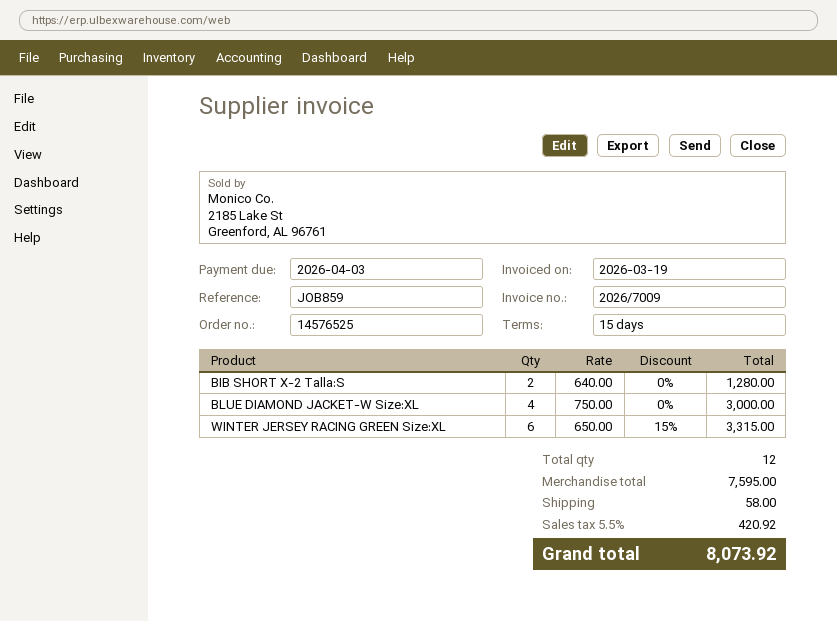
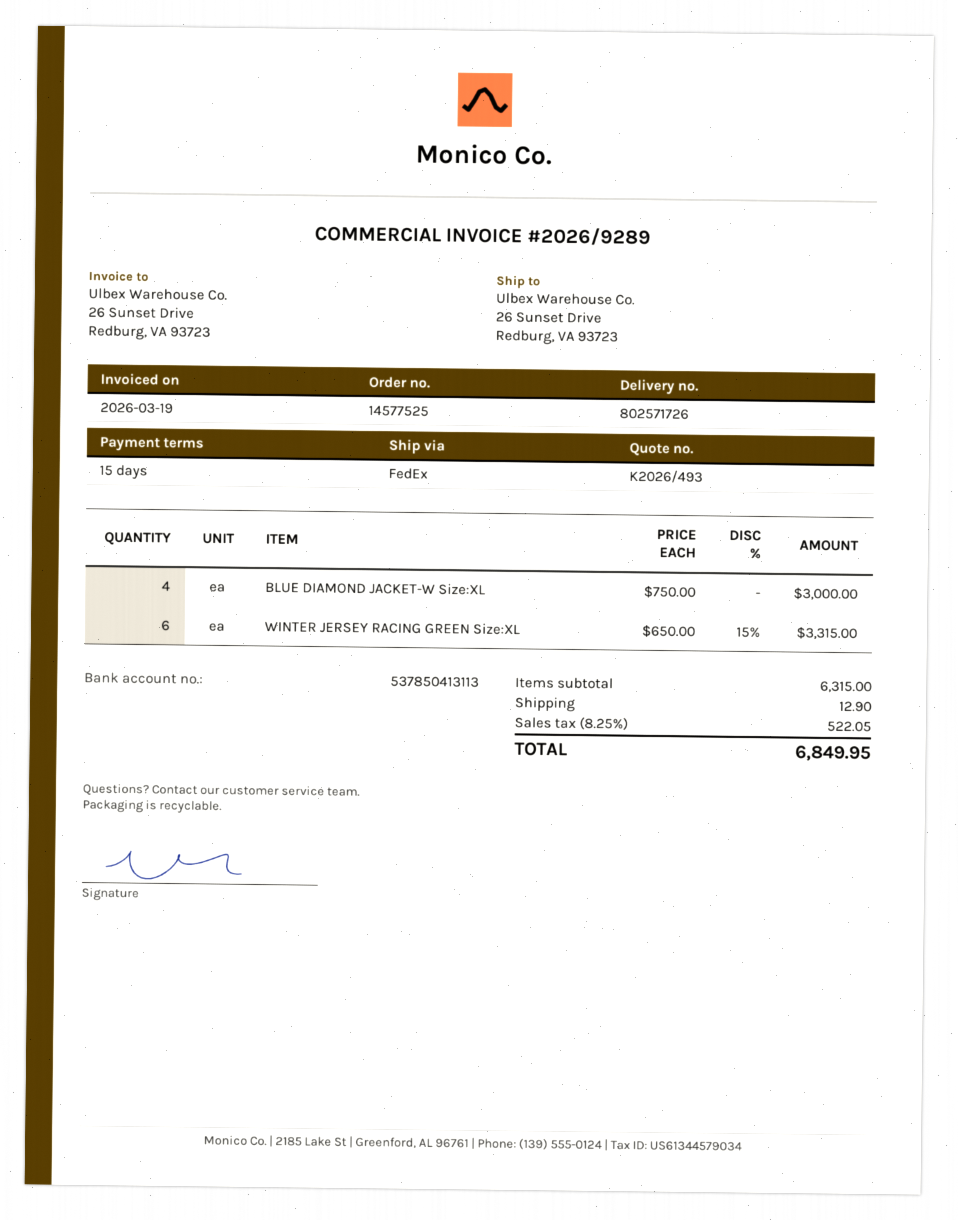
order number: 14576525 -> 14577525
invoice number: 2026/7009 -> 2026/9289
BIB SHORT X-2 Talla:S: 2 x 640.00 = 1280.00 -> none
subtotal: 7595.00 -> 6315.00
shipping: 58.00 -> 12.90
tax: 5.5% = 420.92 -> 8.25% = 522.05
total: 8073.92 -> 6849.95

